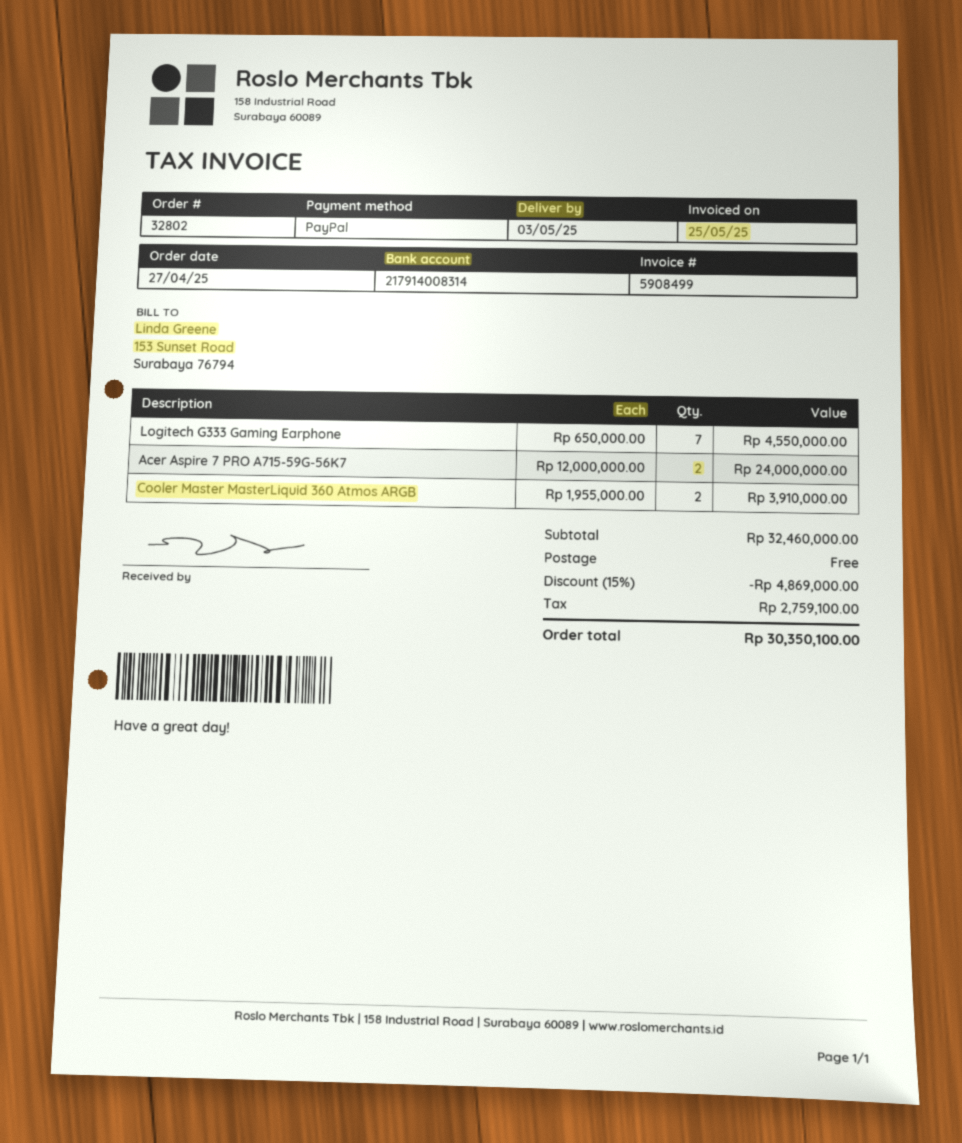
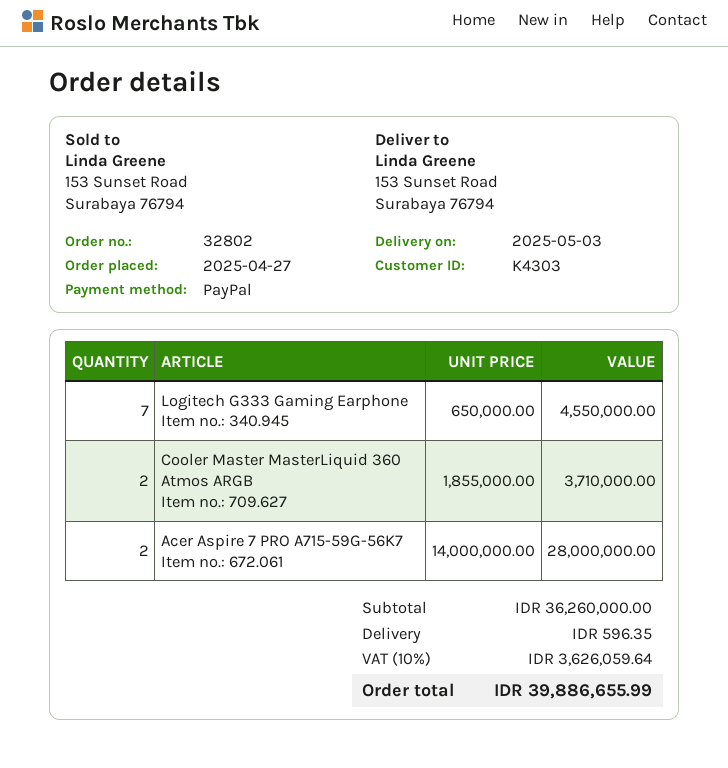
Acer Aspire 7 PRO A715-59G-56K7: 2 x 12000000.00 = 24000000.00 -> 2 x 14000000.00 = 28000000.00
Cooler Master MasterLiquid 360 Atmos ARGB: 2 x 1955000.00 = 3910000.00 -> 2 x 1855000.00 = 3710000.00
subtotal: 32460000.00 -> 36260000.00
discount: 15% = 4869000.00 -> none
shipping: 0.00 -> 596.35
tax: 2759100.00 -> 3626059.64
total: 30350100.00 -> 39886655.99

